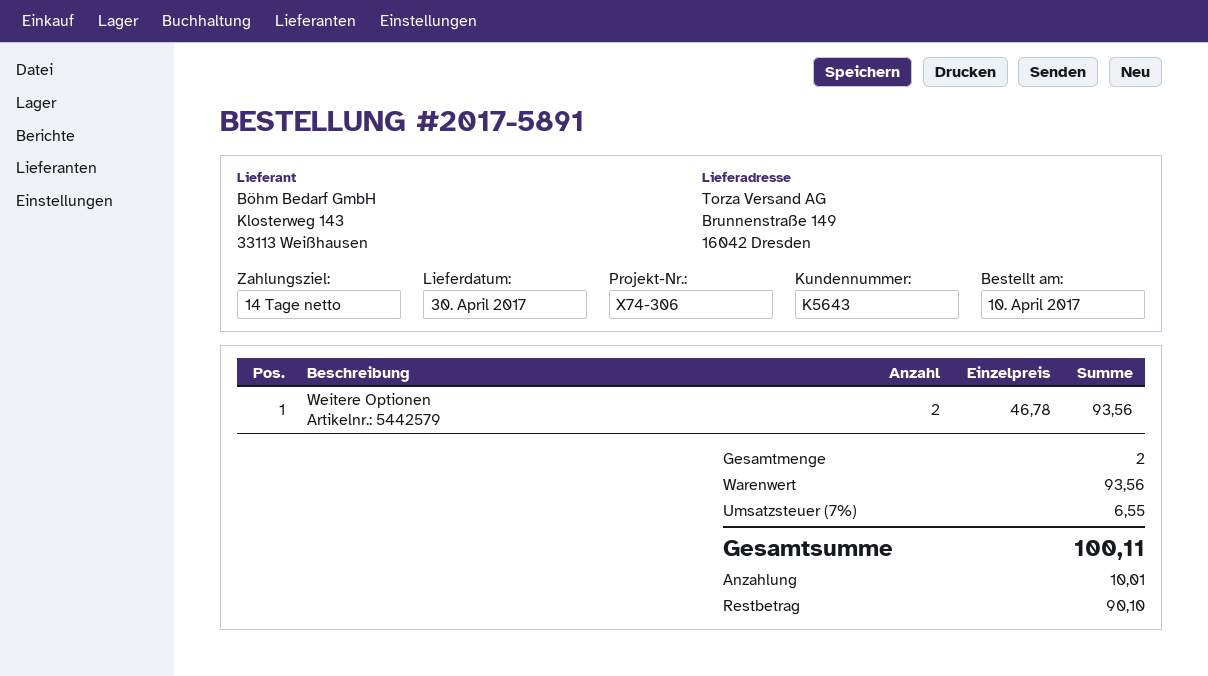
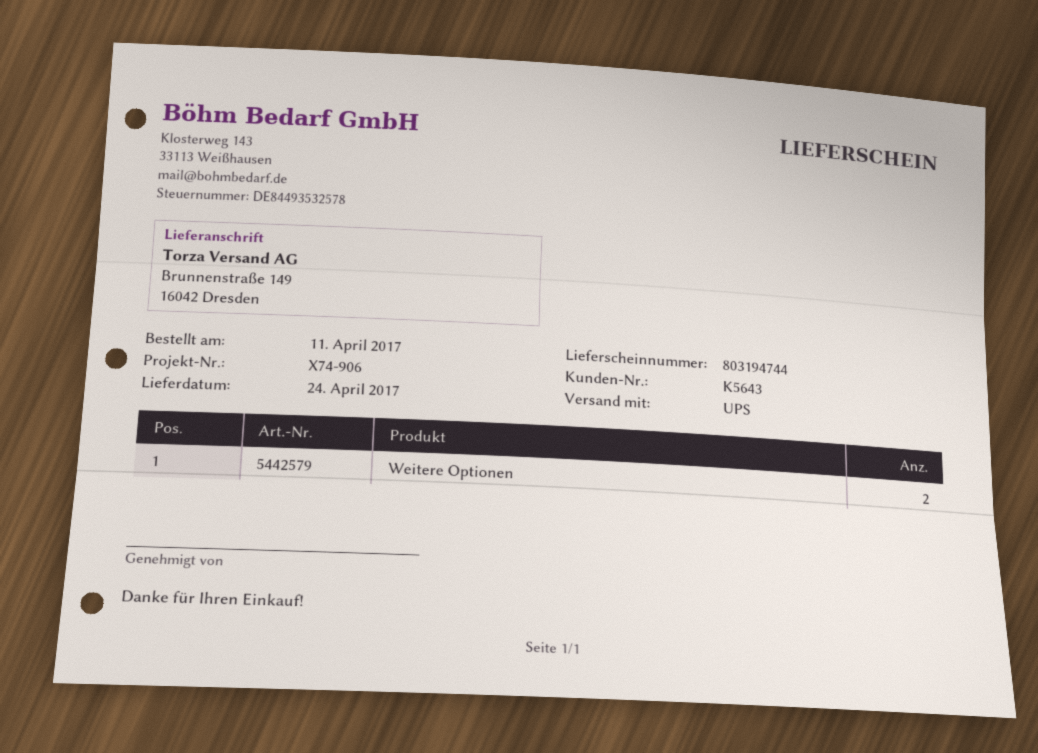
order date: 2017-04-10 -> 2017-04-11
delivery date: 2017-04-30 -> 2017-04-24
reference: X74-306 -> X74-906

